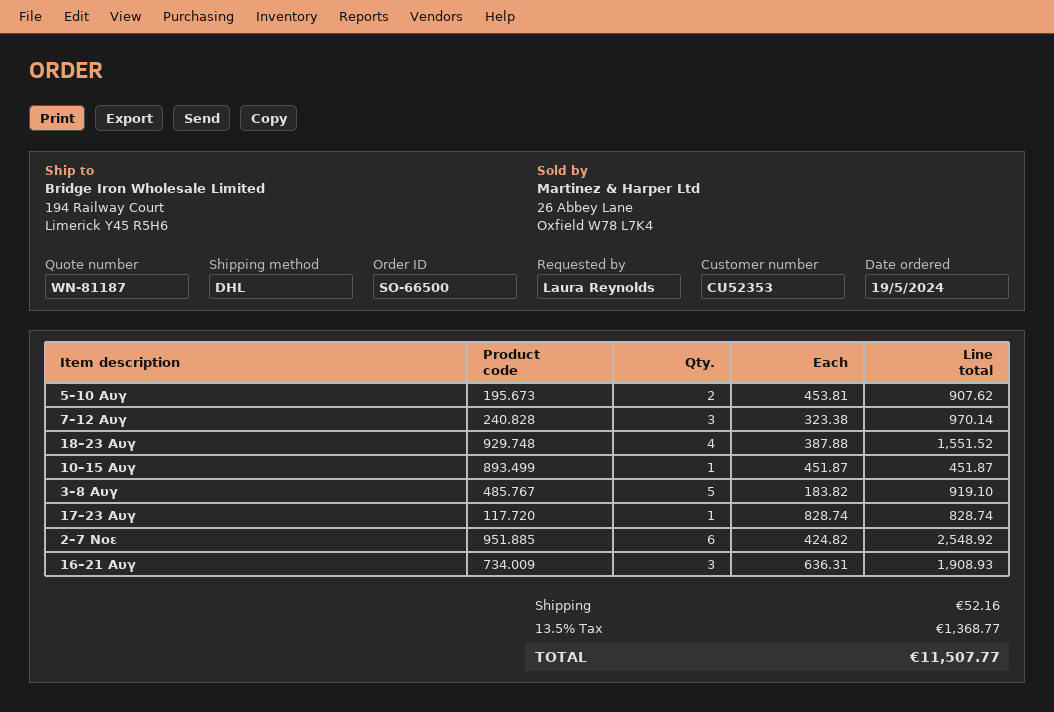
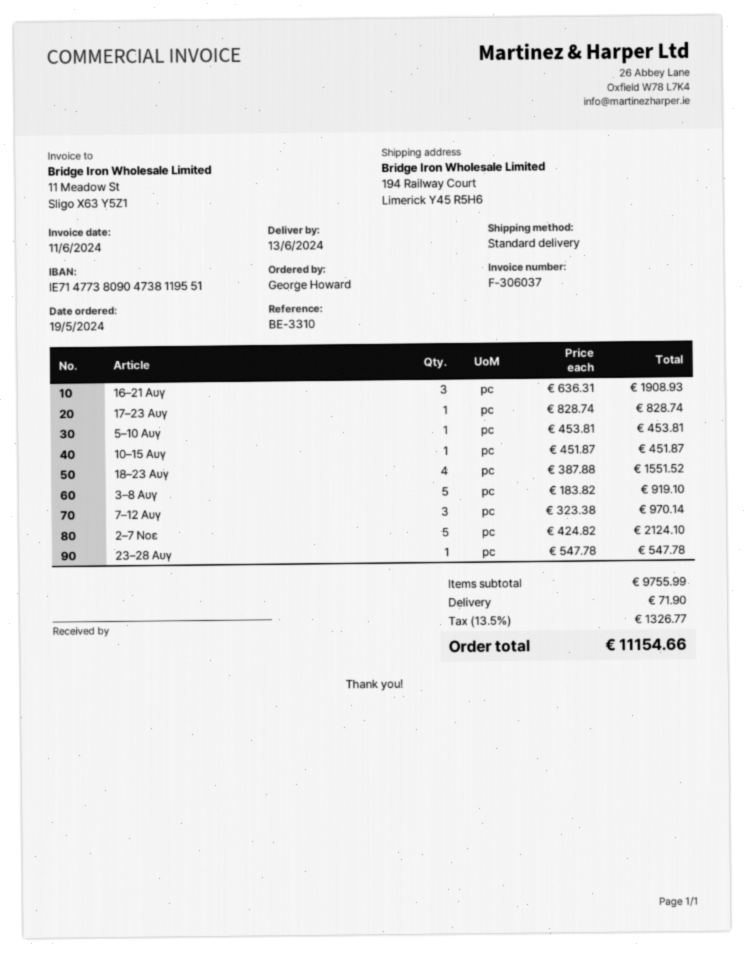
ordered by: Laura Reynolds -> George Howard
shipping method: DHL -> standard
5–10 Αυγ: 2 x 453.81 = 907.62 -> 1 x 453.81 = 453.81
2–7 Νοε: 6 x 424.82 = 2548.92 -> 5 x 424.82 = 2124.10
23–28 Αυγ: none -> 1 x 547.78 = 547.78
shipping: 52.16 -> 71.90
tax: 13.5% = 1368.77 -> 13.5% = 1326.77
total: 11507.77 -> 11154.66

